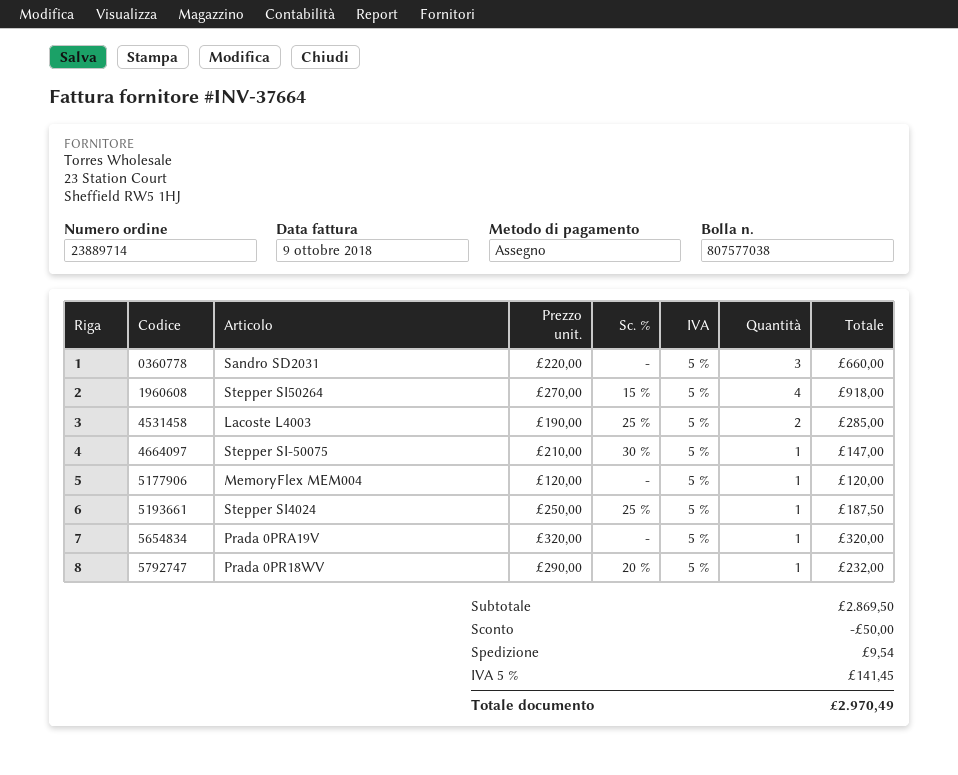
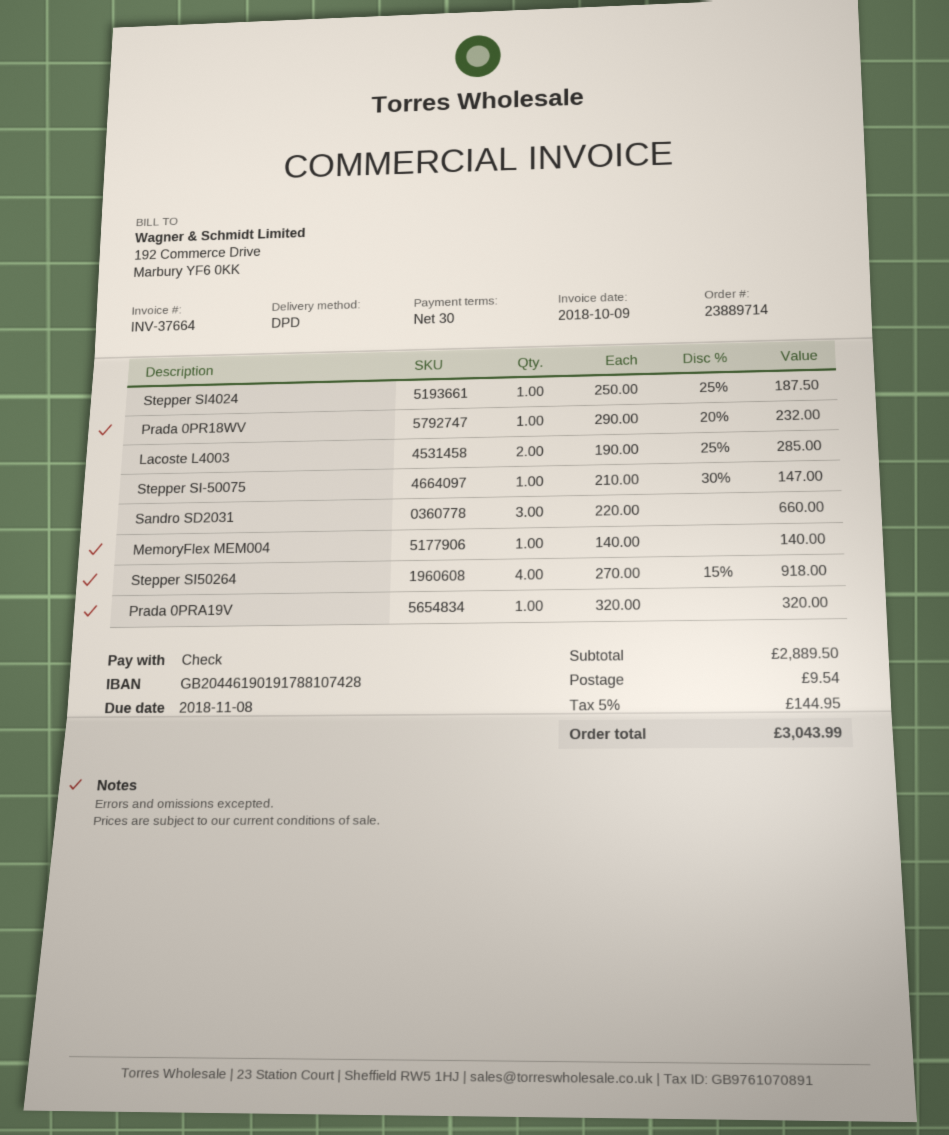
MemoryFlex MEM004: 1 x 120.00 = 120.00 -> 1 x 140.00 = 140.00
subtotal: 2869.50 -> 2889.50
discount: 50.00 -> none
tax: 5% = 141.45 -> 5% = 144.95
total: 2970.49 -> 3043.99

